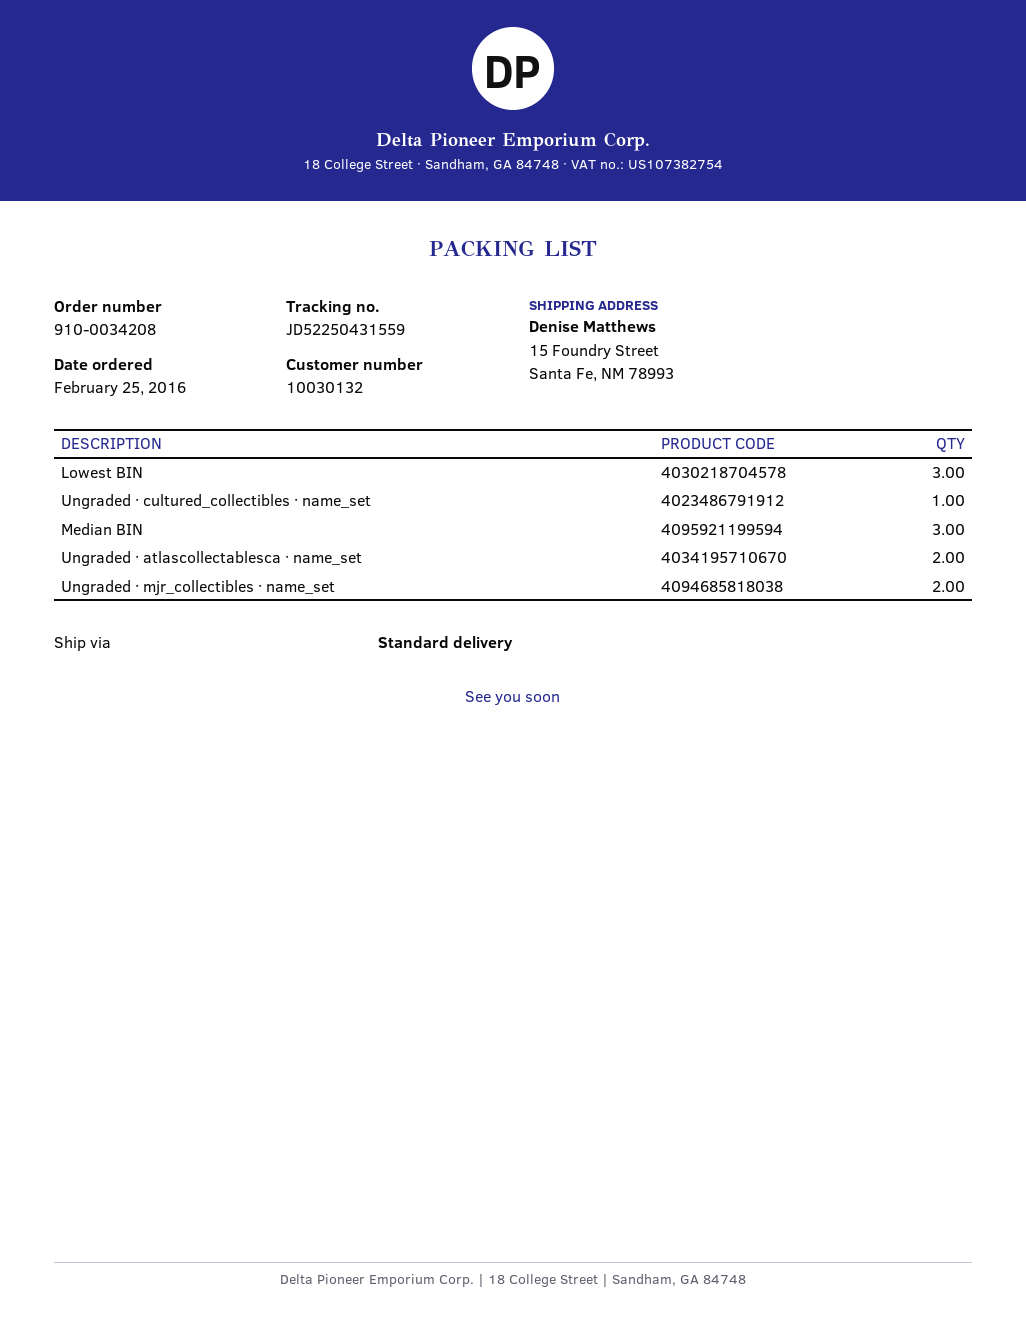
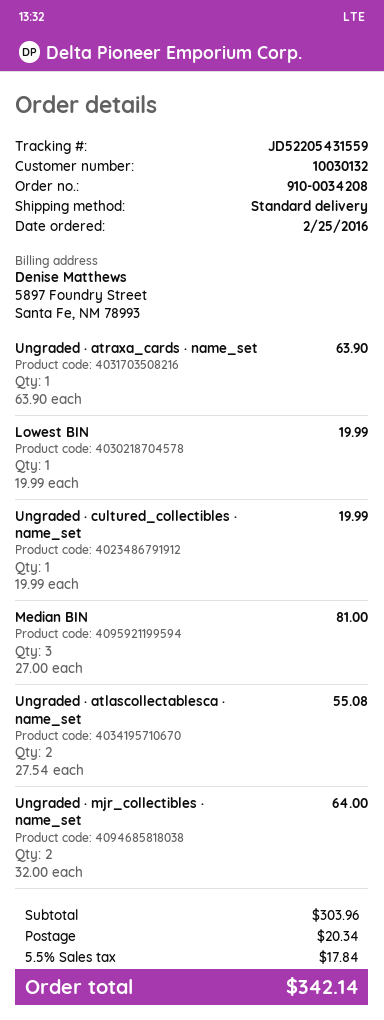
tracking number: JD52250431559 -> JD52205431559
Lowest BIN: 3 -> 1
Ungraded · atraxa_cards · name_set: none -> 1

